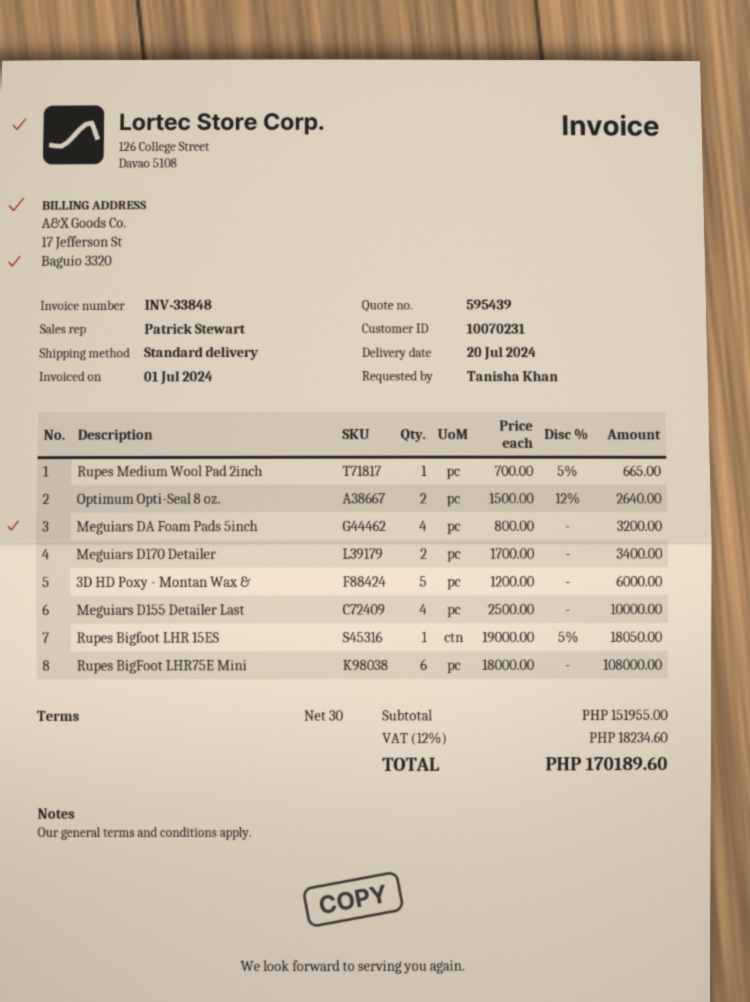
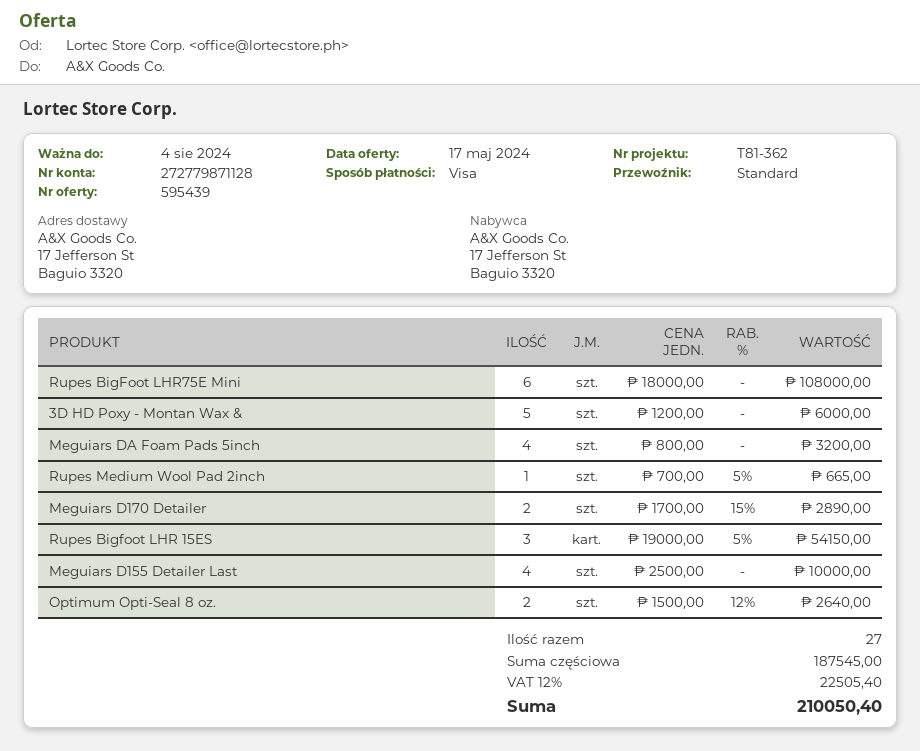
Meguiars D170 Detailer: 2 x 1700.00 = 3400.00 -> 2 x 1700.00 - 15% = 2890.00
Rupes Bigfoot LHR 15ES: 1 x 19000.00 - 5% = 18050.00 -> 3 x 19000.00 - 5% = 54150.00
subtotal: 151955.00 -> 187545.00
tax: 12% = 18234.60 -> 12% = 22505.40
total: 170189.60 -> 210050.40

